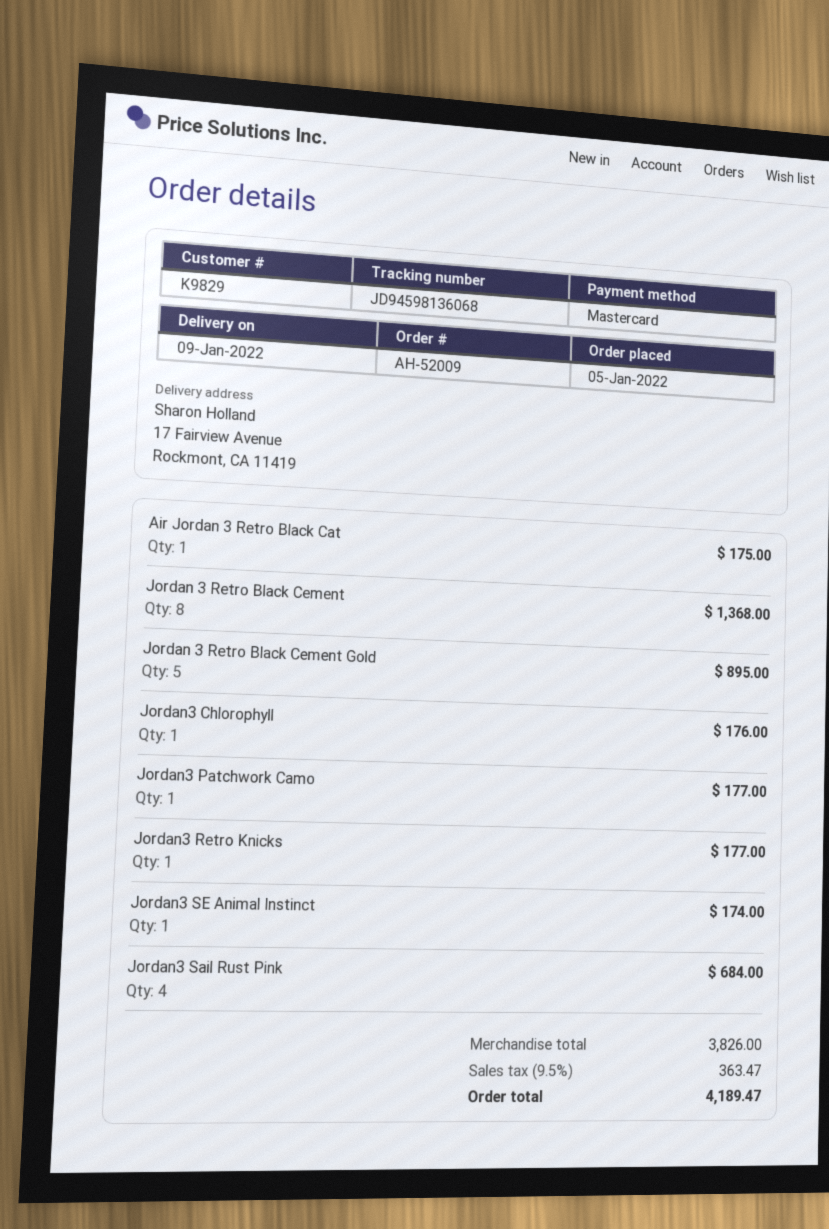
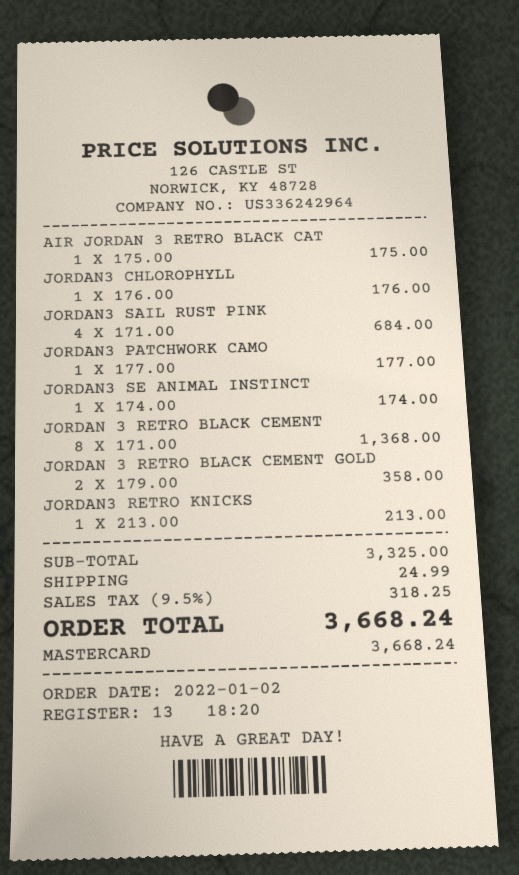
order date: 2022-01-05 -> 2022-01-02
Jordan 3 Retro Black Cement Gold: 5 for 895.00 -> 2 for 358.00
Jordan3 Retro Knicks: 1 for 177.00 -> 1 for 213.00
subtotal: 3826.00 -> 3325.00
shipping: none -> 24.99
tax: 9.5% = 363.47 -> 9.5% = 318.25
total: 4189.47 -> 3668.24

